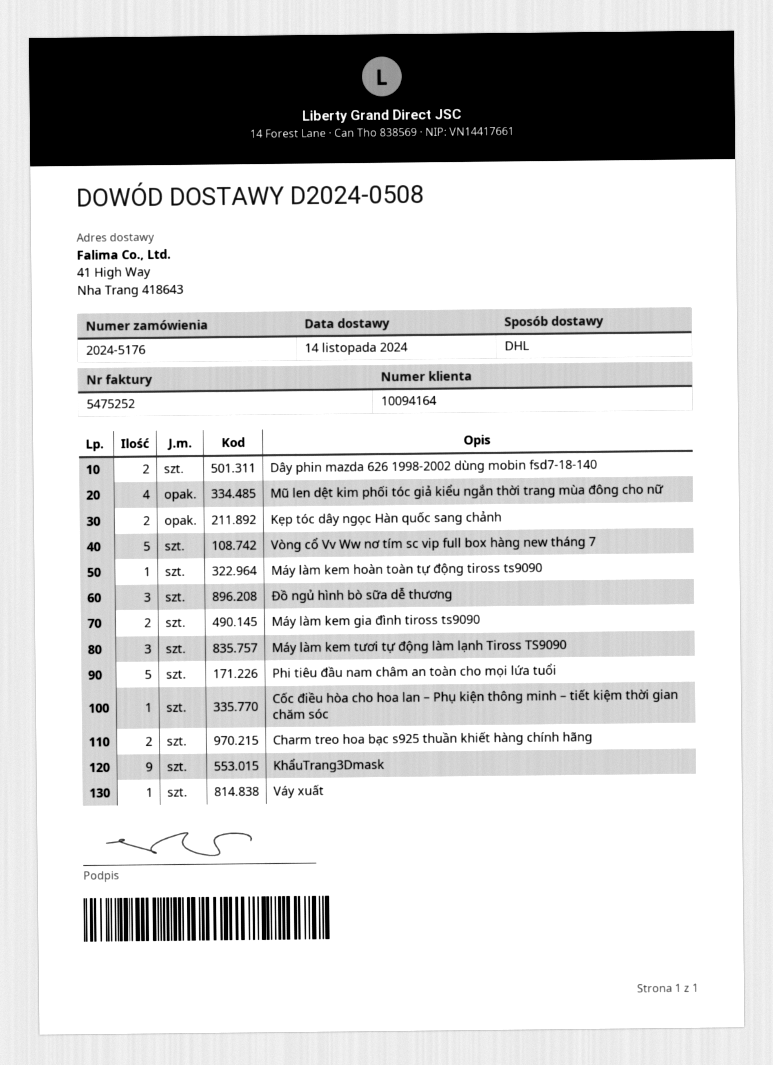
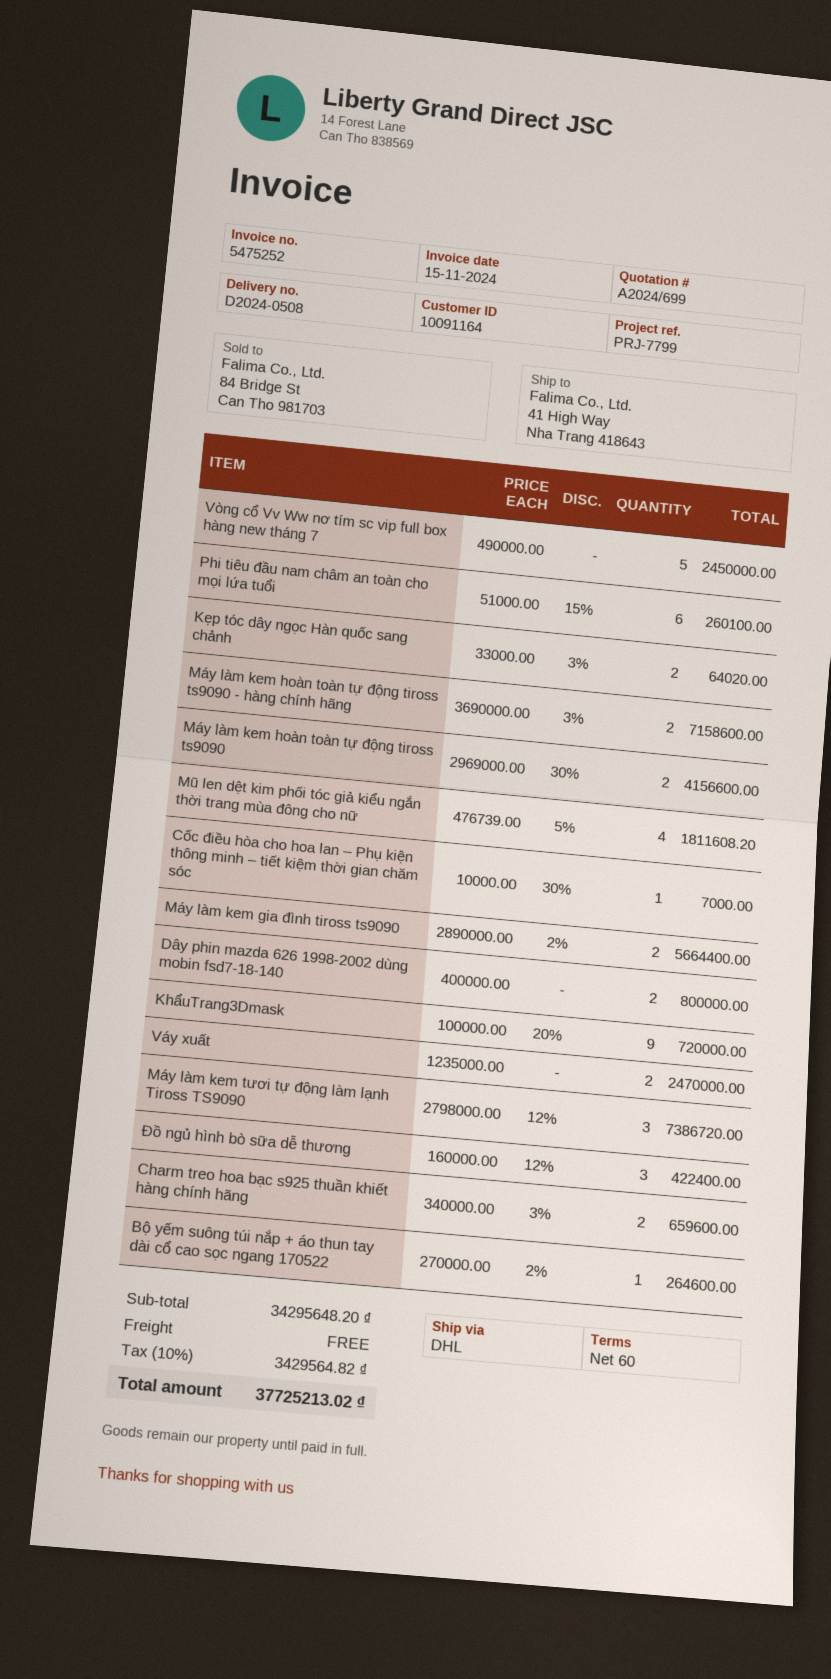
customer number: 10094164 -> 10091164
Máy làm kem hoàn toàn tự động tiross ts9090: 1 -> 2
Phi tiêu đầu nam châm an toàn cho mọi lứa tuổi: 5 -> 6
Váy xuất: 1 -> 2
Máy làm kem hoàn toàn tự động tiross ts9090 - hàng chính hãng: none -> 2
Bộ yếm suông túi nắp + áo thun tay dài cổ cao sọc ngang 170522: none -> 1

